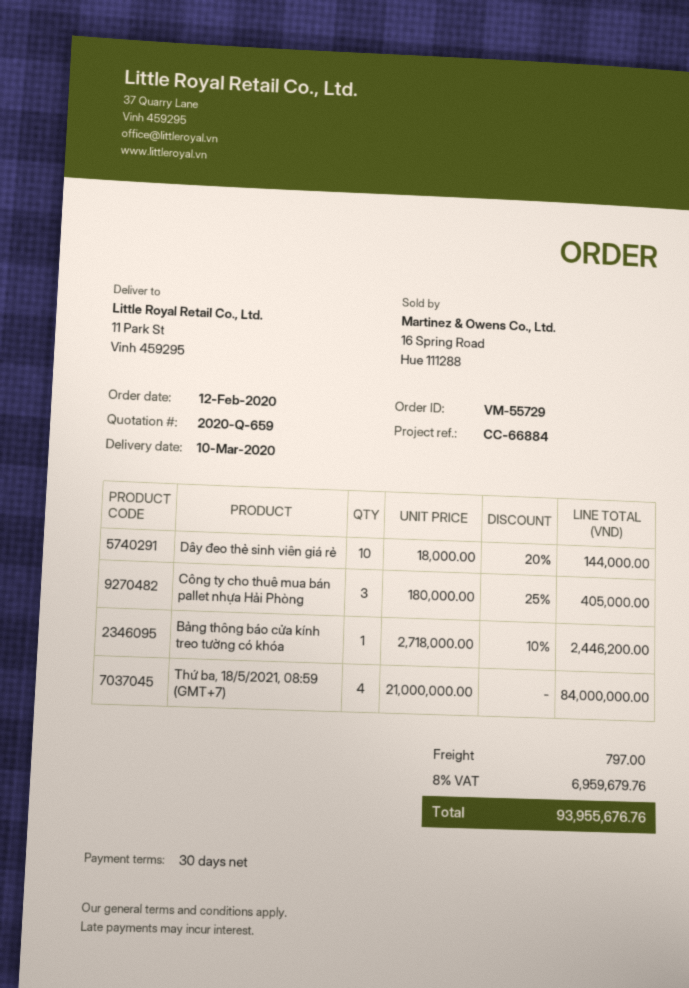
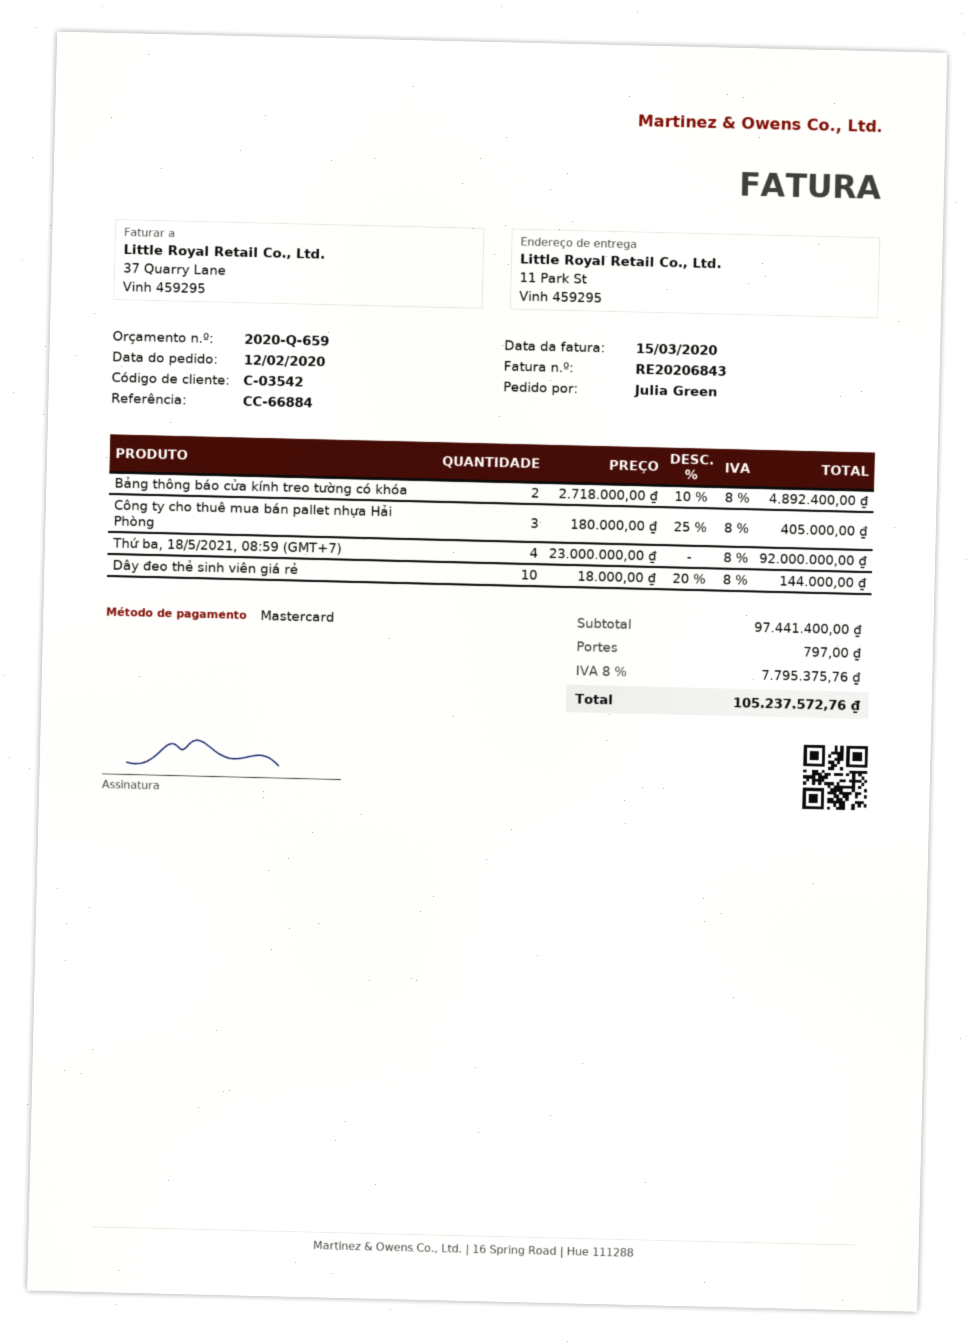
Bảng thông báo cửa kính treo tường có khóa: 1 x 2718000.00 - 10% = 2446200.00 -> 2 x 2718000.00 - 10% = 4892400.00
Thứ ba, 18/5/2021, 08:59 (GMT+7): 4 x 21000000.00 = 84000000.00 -> 4 x 23000000.00 = 92000000.00
tax: 8% = 6959679.76 -> 8% = 7795375.76
total: 93955676.76 -> 105237572.76

